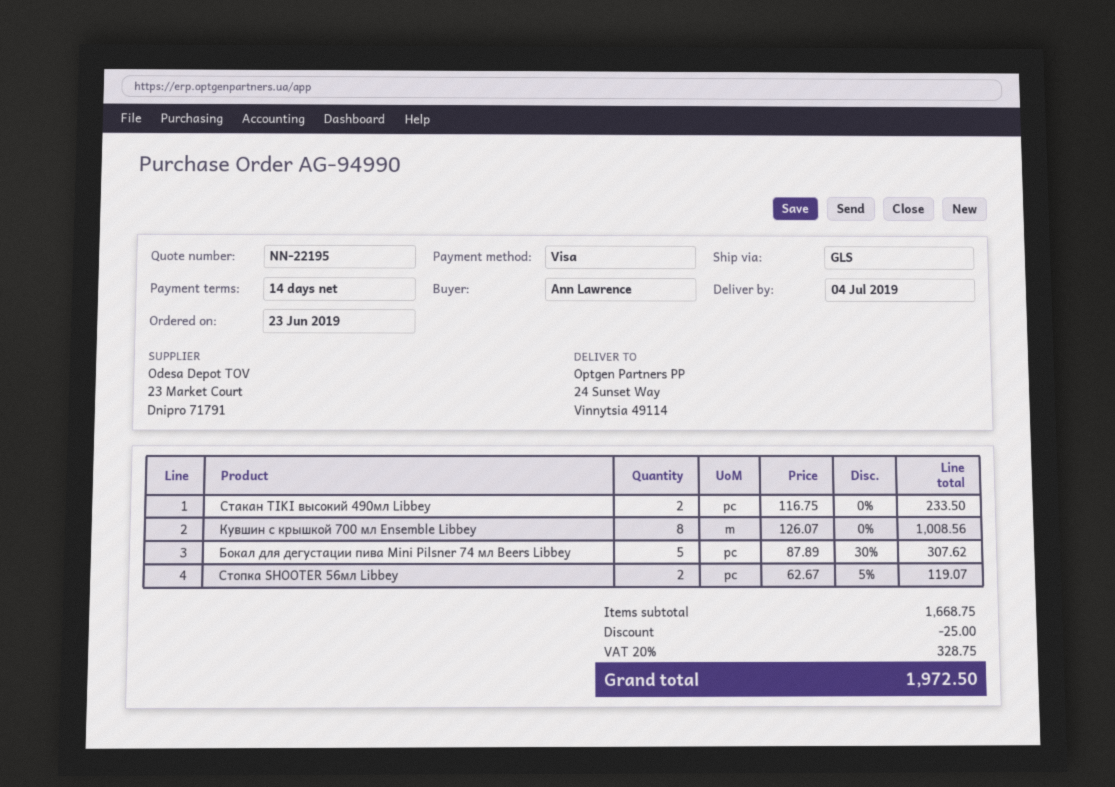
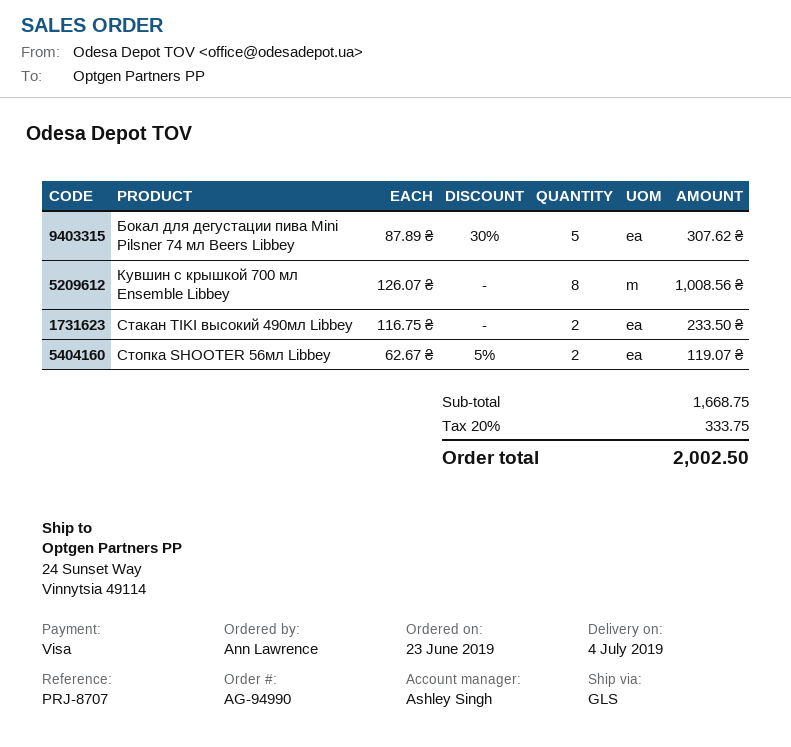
discount: 25.00 -> none
tax: 20% = 328.75 -> 20% = 333.75
total: 1972.50 -> 2002.50

